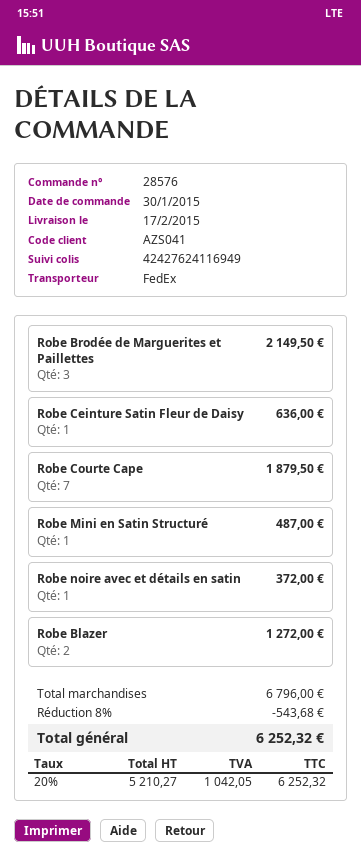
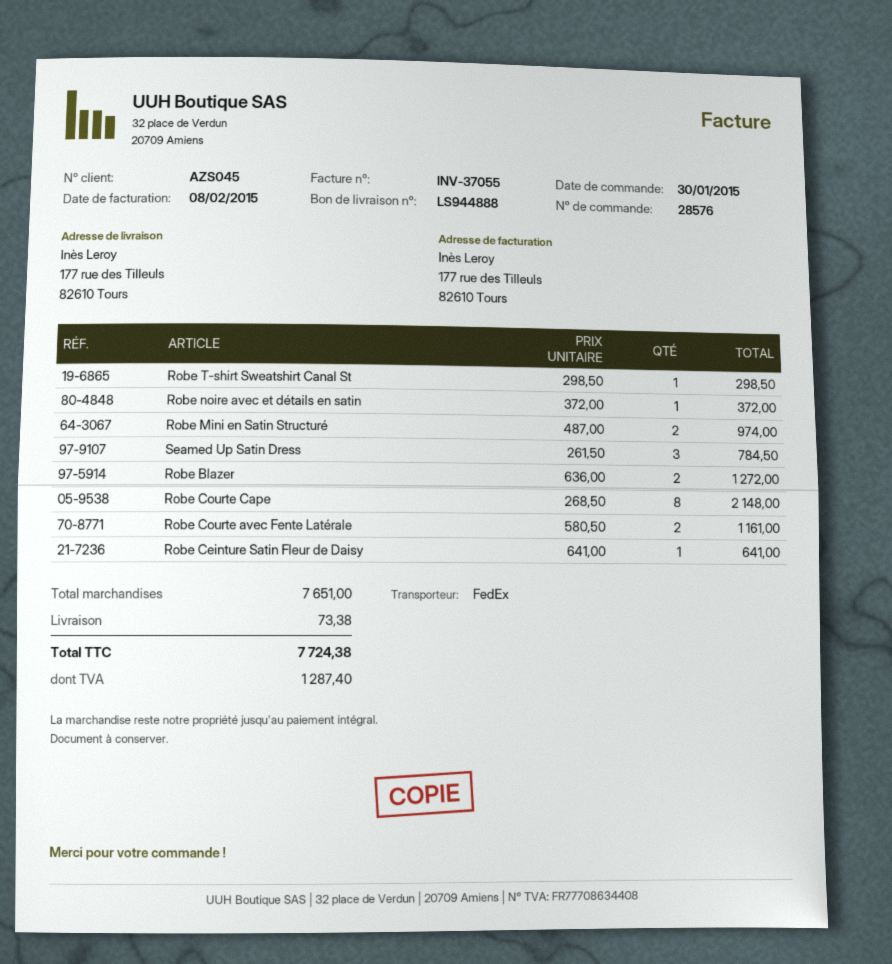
customer number: AZS041 -> AZS045
Robe Brodée de Marguerites et Paillettes: 3 for 2149.50 -> none
Robe Ceinture Satin Fleur de Daisy: 1 for 636.00 -> 1 for 641.00
Robe Courte Cape: 7 for 1879.50 -> 8 for 2148.00
Robe Mini en Satin Structuré: 1 for 487.00 -> 2 for 974.00
Robe T-shirt Sweatshirt Canal St: none -> 1 for 298.50
Seamed Up Satin Dress: none -> 3 for 784.50
Robe Courte avec Fente Latérale: none -> 2 for 1161.00
subtotal: 6796.00 -> 7651.00
discount: 8% = 543.68 -> none
shipping: none -> 73.38
tax: 1042.05 -> 1287.40
total: 6252.32 -> 7724.38

